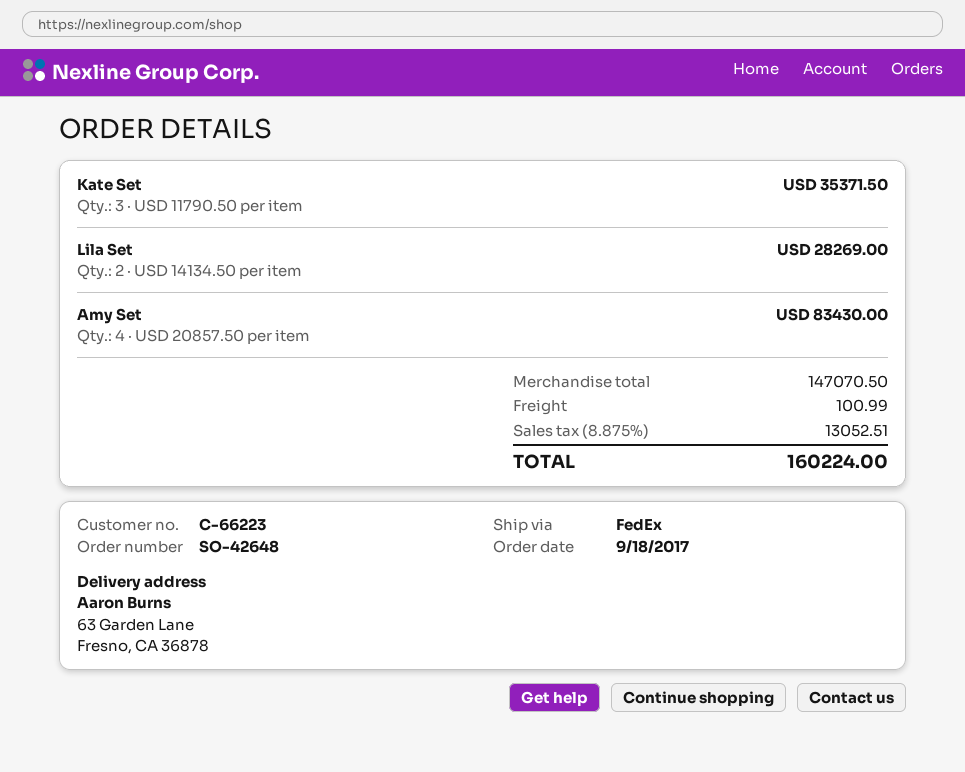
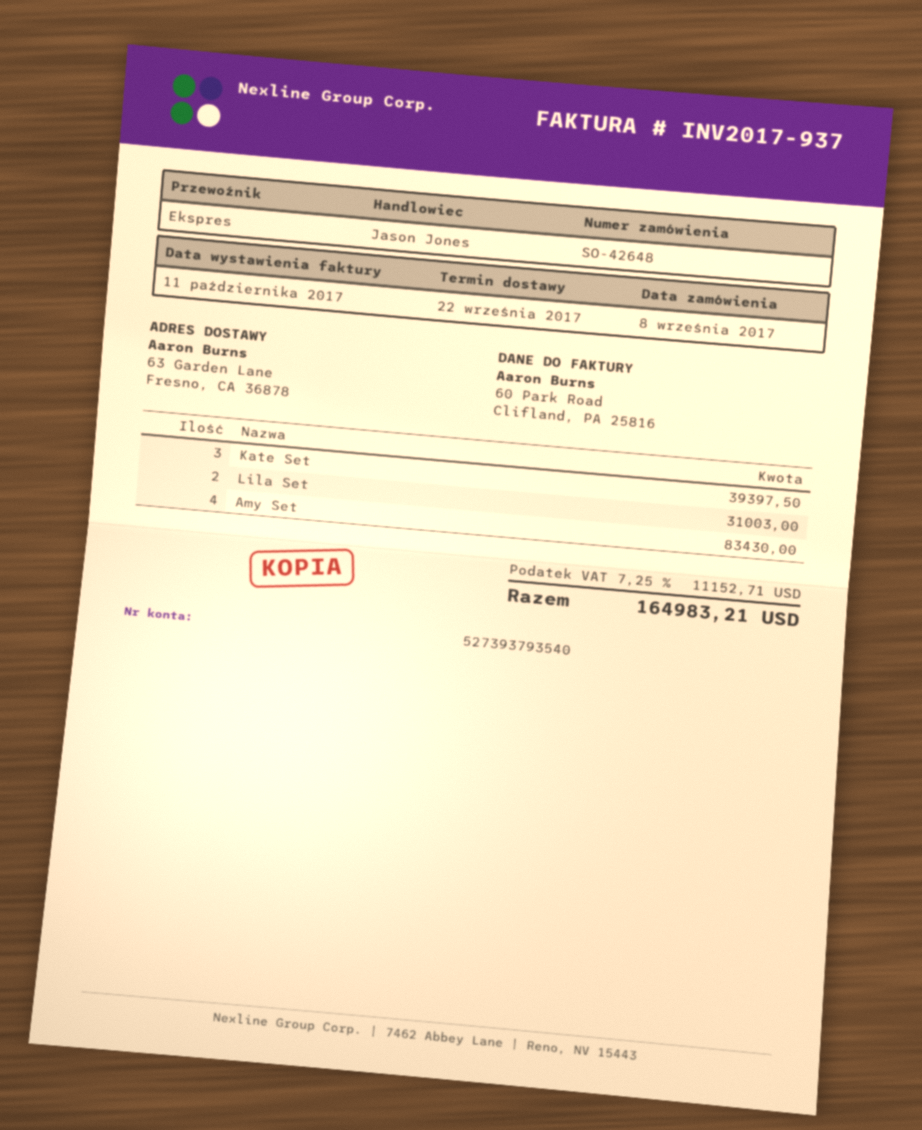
order date: 2017-09-18 -> 2017-09-08
shipping method: FedEx -> express
Kate Set: 3 for 35371.50 -> 3 for 39397.50
Lila Set: 2 for 28269.00 -> 2 for 31003.00
shipping: 100.99 -> none
tax: 8.875% = 13052.51 -> 7.25% = 11152.71
total: 160224.00 -> 164983.21

